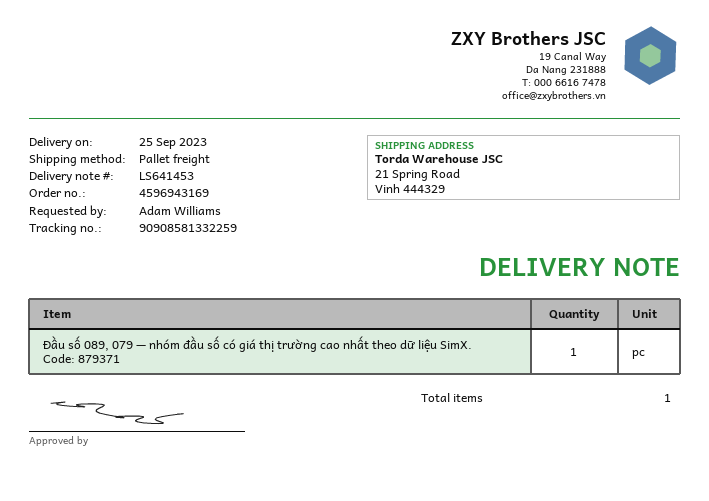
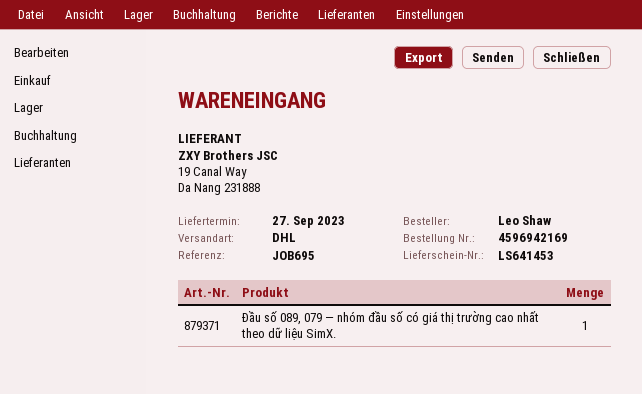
order number: 4596943169 -> 4596942169
delivery date: 2023-09-25 -> 2023-09-27
ordered by: Adam Williams -> Leo Shaw
shipping method: pallet freight -> DHL

